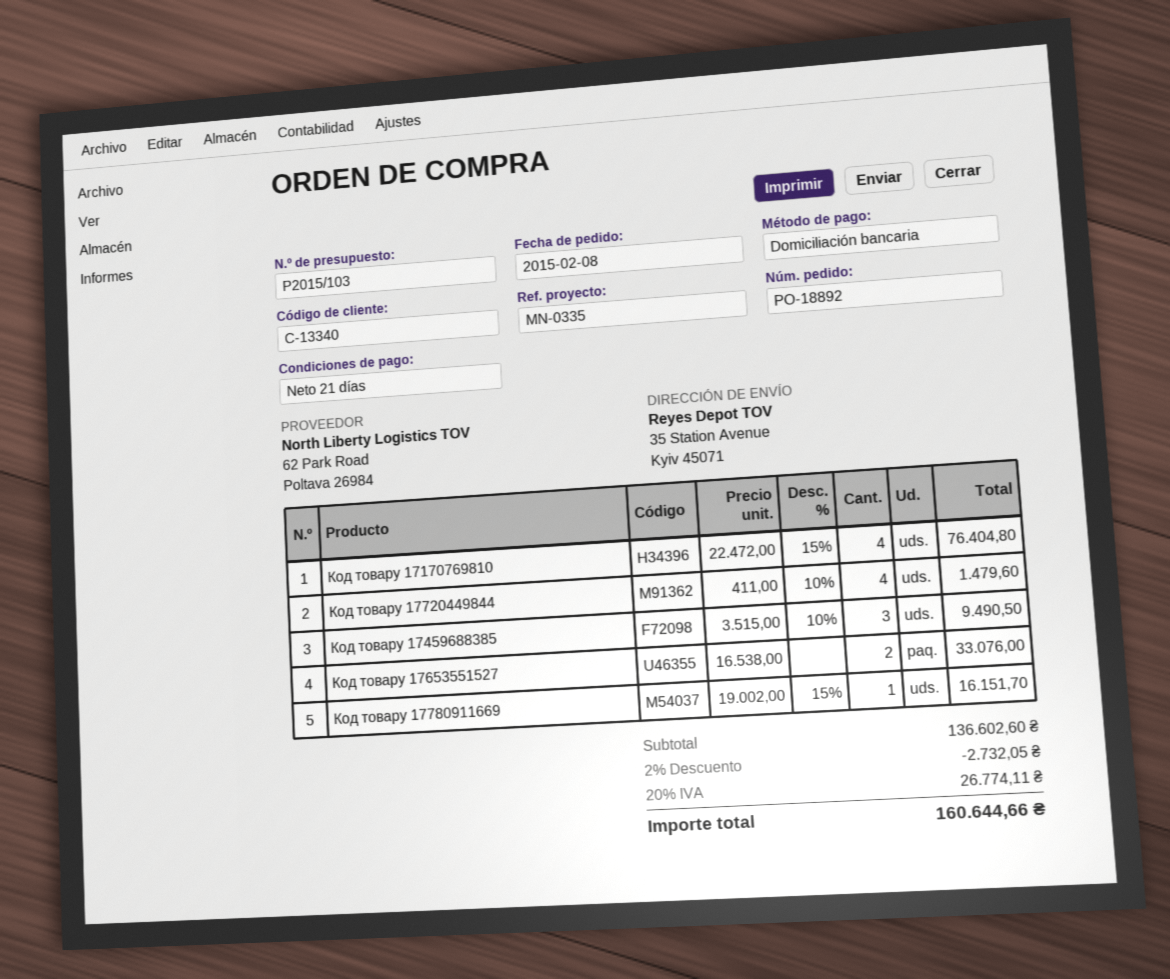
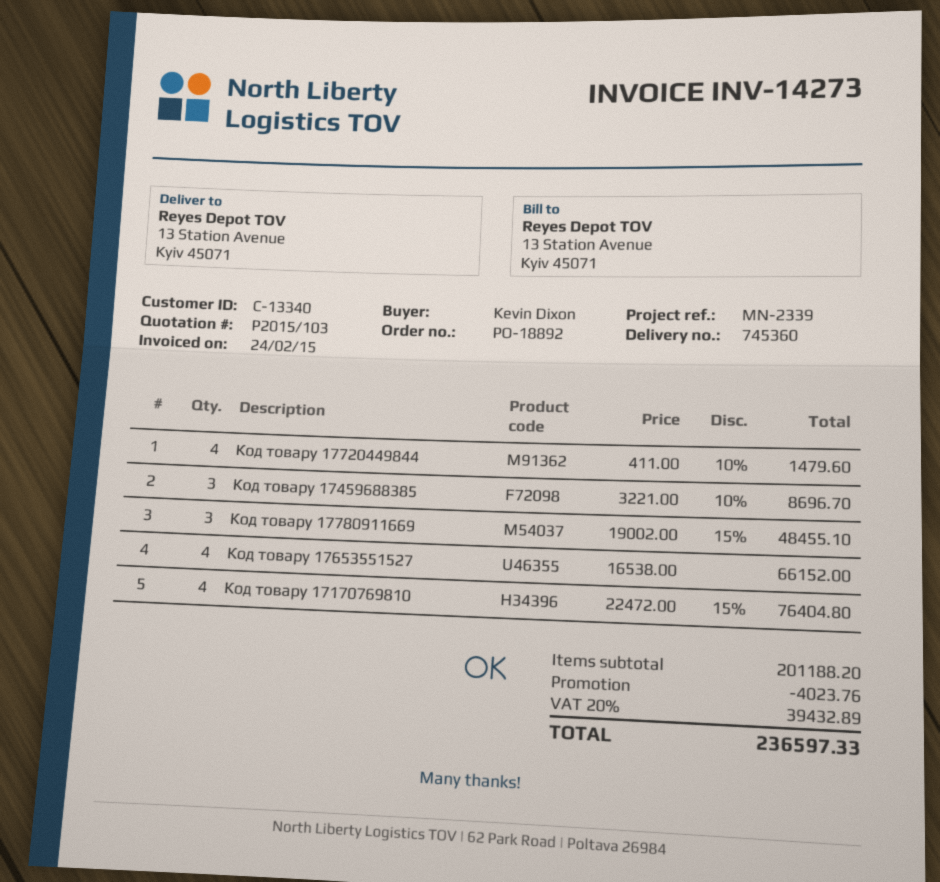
reference: MN-0335 -> MN-2339
ship to: 35 Station Avenue, Kyiv 45071 -> 13 Station Avenue, Kyiv 45071
Код товару 17459688385: 3 x 3515.00 - 10% = 9490.50 -> 3 x 3221.00 - 10% = 8696.70
Код товару 17653551527: 2 x 16538.00 = 33076.00 -> 4 x 16538.00 = 66152.00
Код товару 17780911669: 1 x 19002.00 - 15% = 16151.70 -> 3 x 19002.00 - 15% = 48455.10
subtotal: 136602.60 -> 201188.20
discount: 2732.05 -> 4023.76
tax: 20% = 26774.11 -> 20% = 39432.89
total: 160644.66 -> 236597.33

